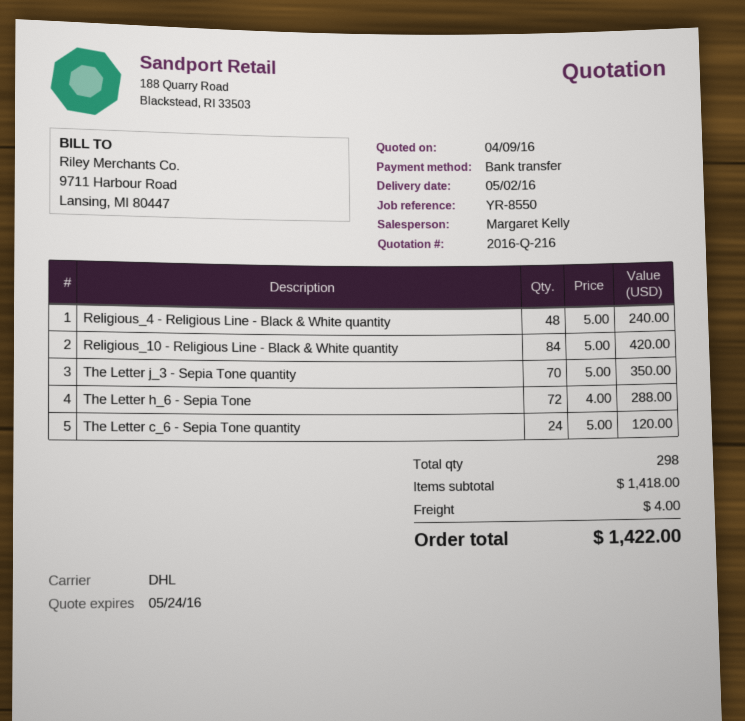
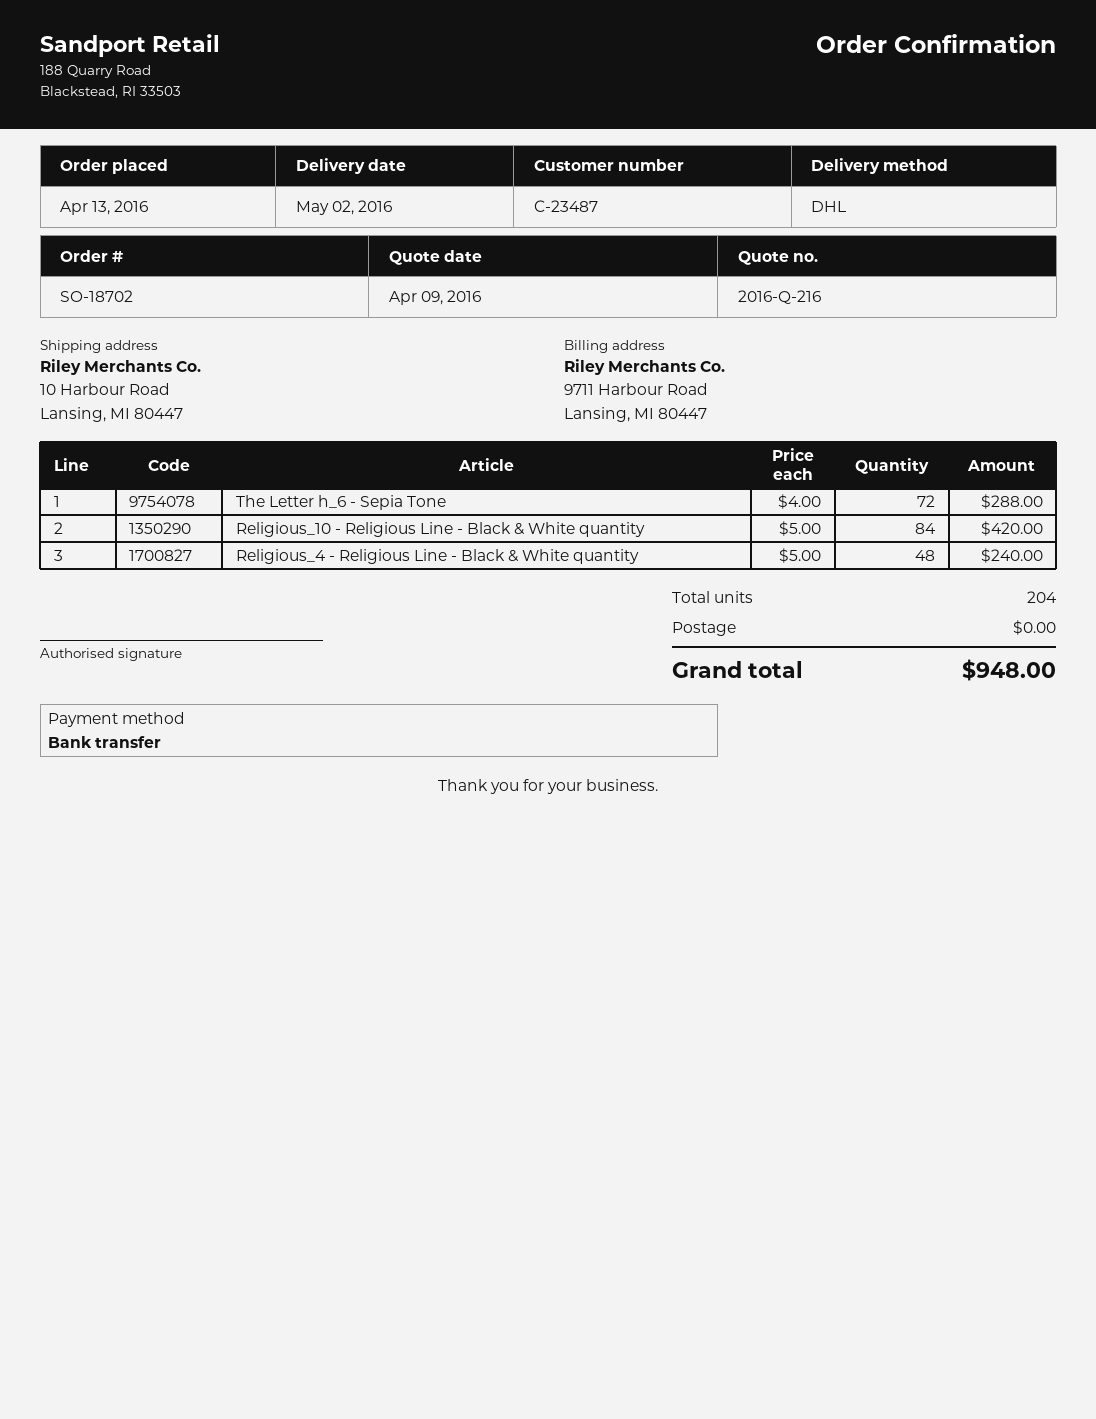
The Letter j_3 - Sepia Tone quantity: 70 x 5.00 = 350.00 -> none
The Letter c_6 - Sepia Tone quantity: 24 x 5.00 = 120.00 -> none
total quantity: 298 -> 204
shipping: 4.00 -> 0.00
total: 1422.00 -> 948.00

